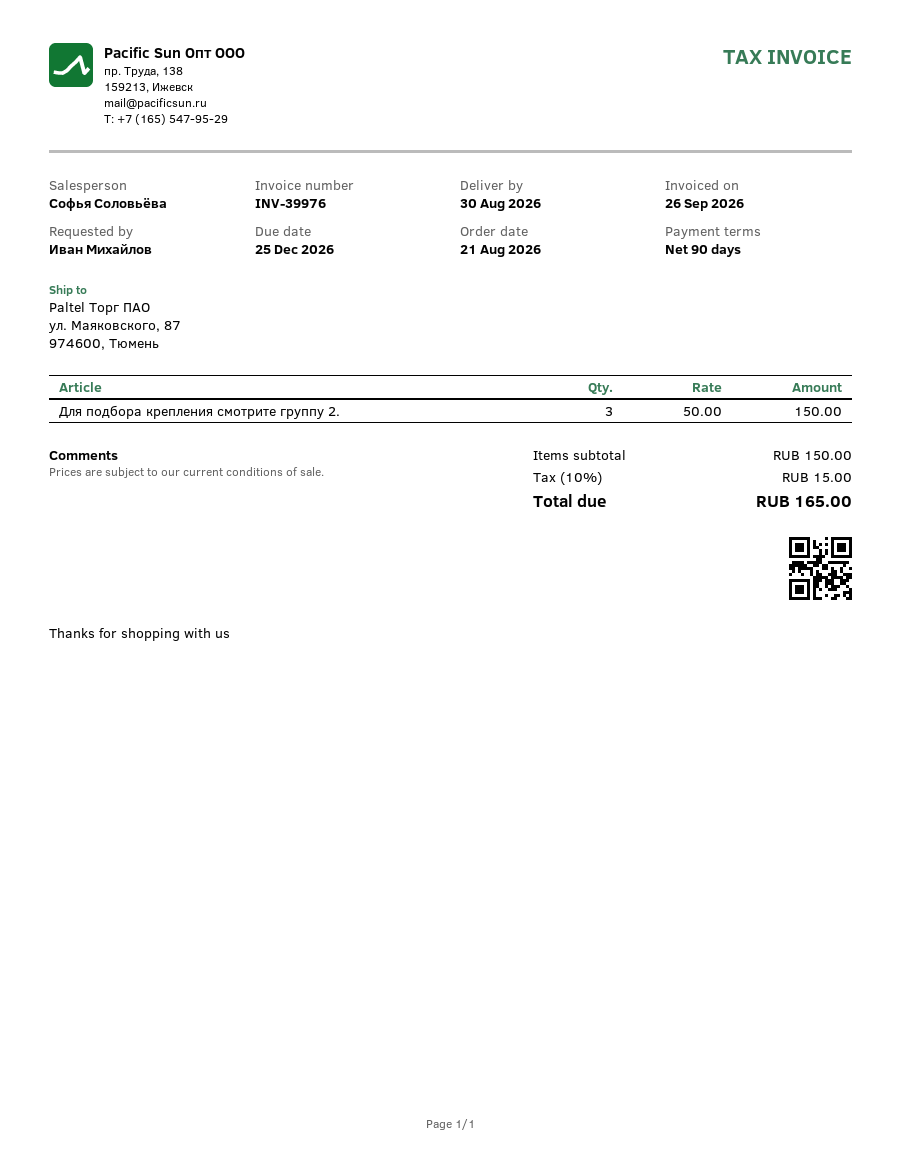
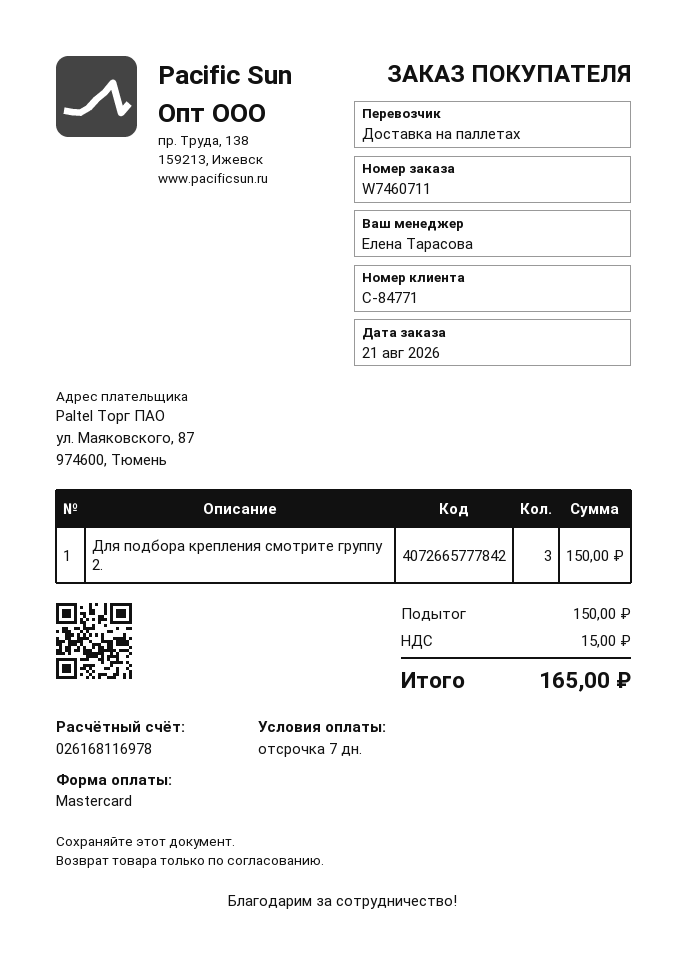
payment terms: 90 days -> 7 days
sales rep: Софья Соловьёва -> Елена Тарасова

